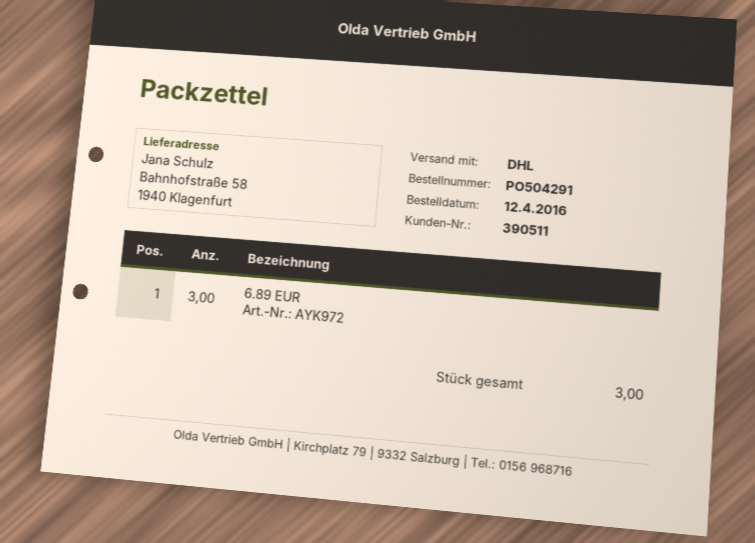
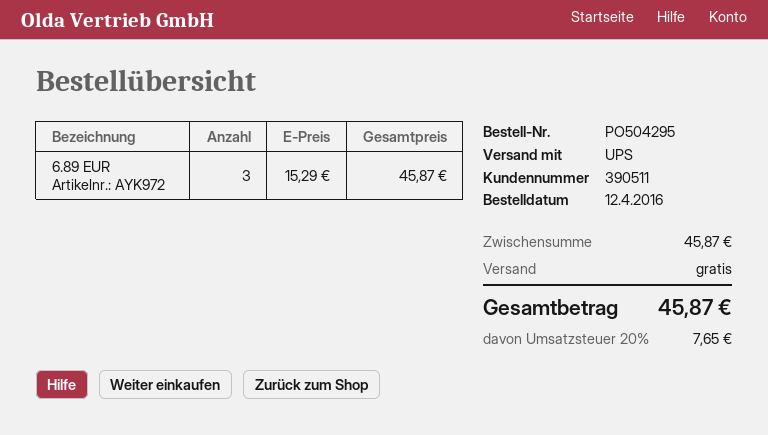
order number: PO504291 -> PO504295
shipping method: DHL -> UPS

